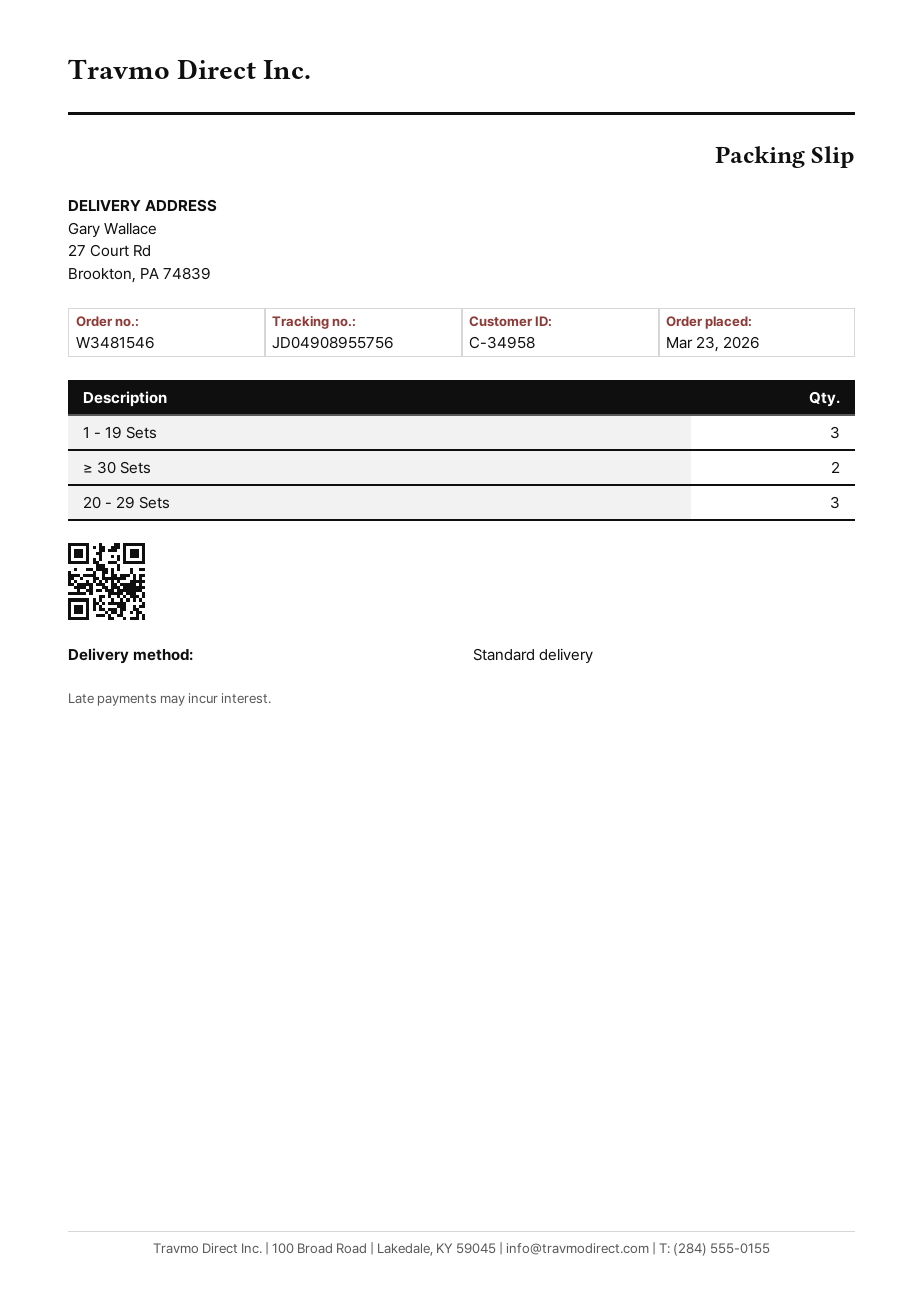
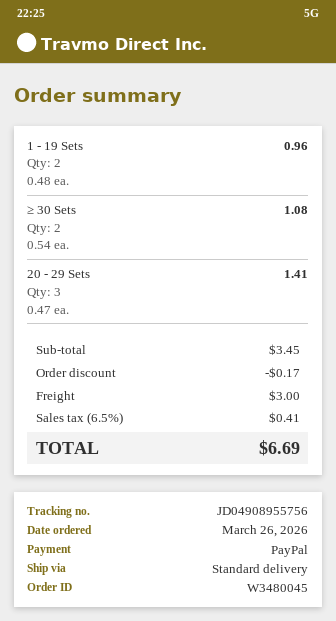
order number: W3481546 -> W3480045
order date: 2026-03-23 -> 2026-03-26
1 - 19 Sets: 3 -> 2

